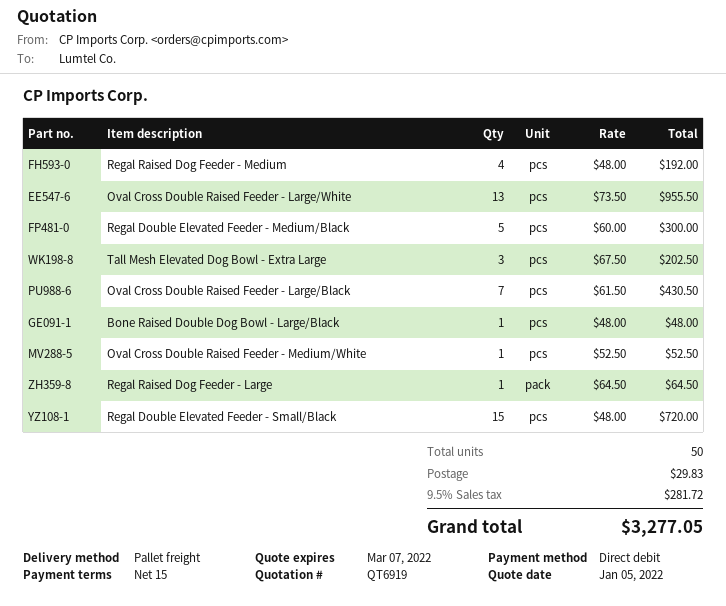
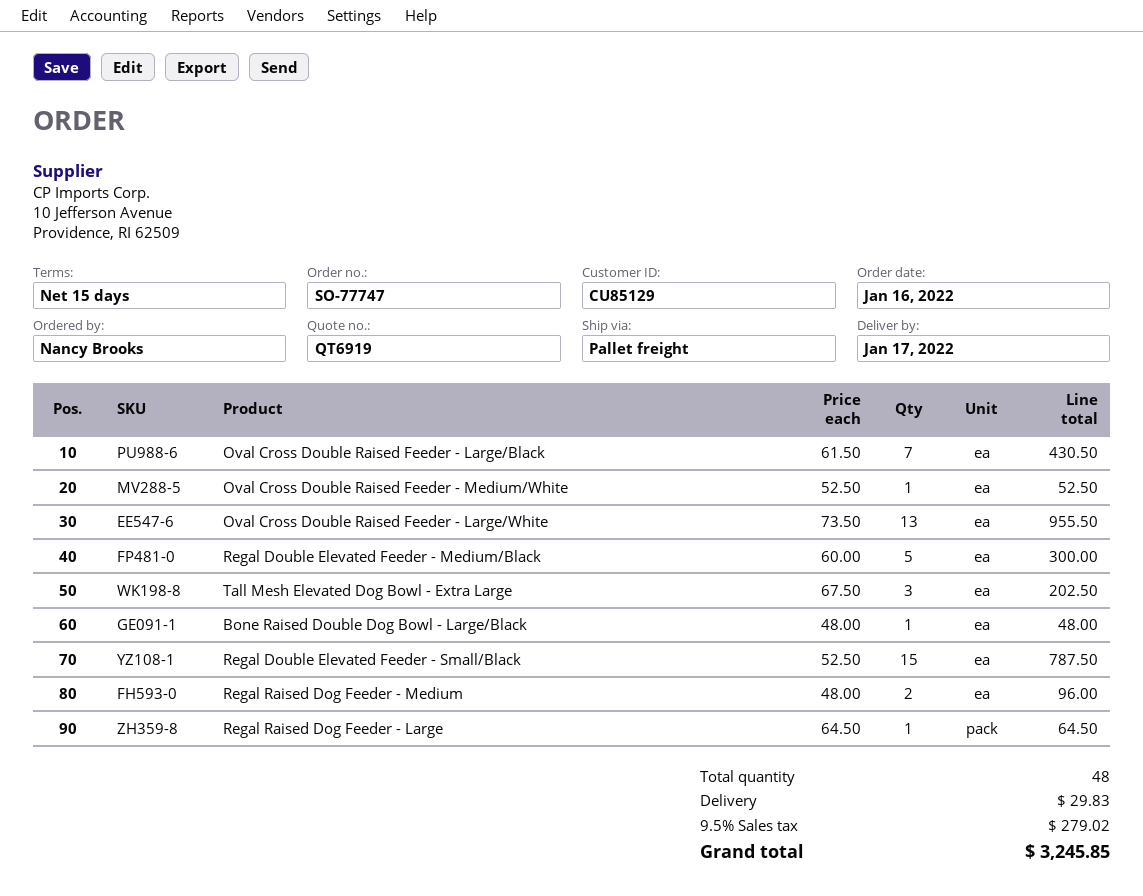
Regal Raised Dog Feeder - Medium: 4 x 48.00 = 192.00 -> 2 x 48.00 = 96.00
Regal Double Elevated Feeder - Small/Black: 15 x 48.00 = 720.00 -> 15 x 52.50 = 787.50
total quantity: 50 -> 48
tax: 9.5% = 281.72 -> 9.5% = 279.02
total: 3277.05 -> 3245.85

